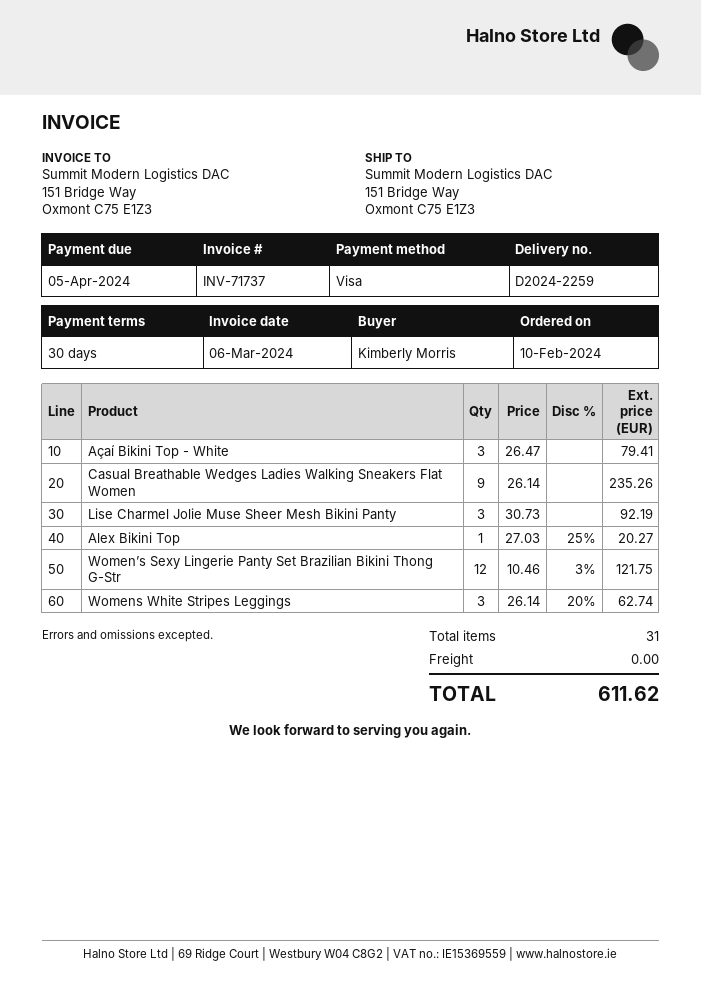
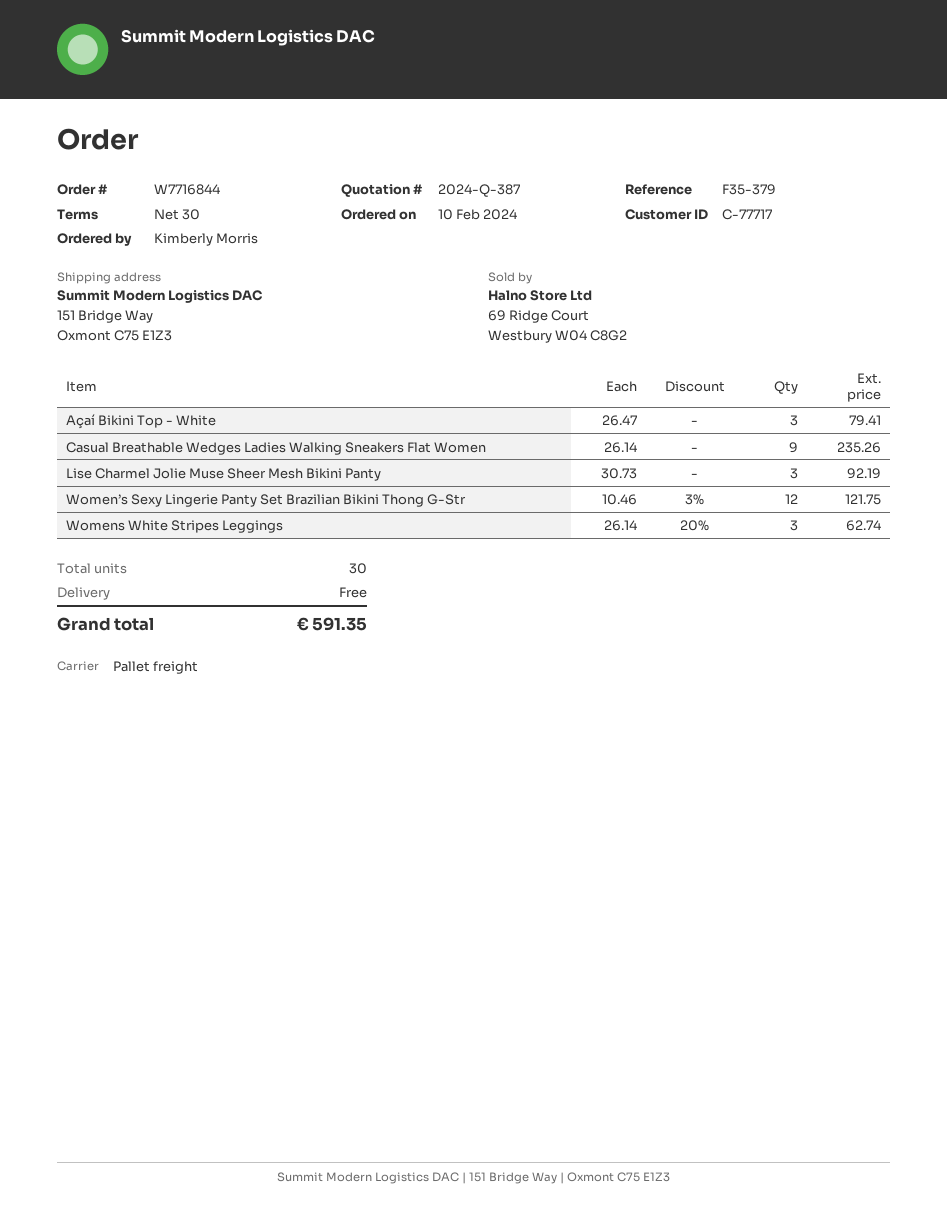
Alex Bikini Top: 1 x 27.03 - 25% = 20.27 -> none
total quantity: 31 -> 30
total: 611.62 -> 591.35

